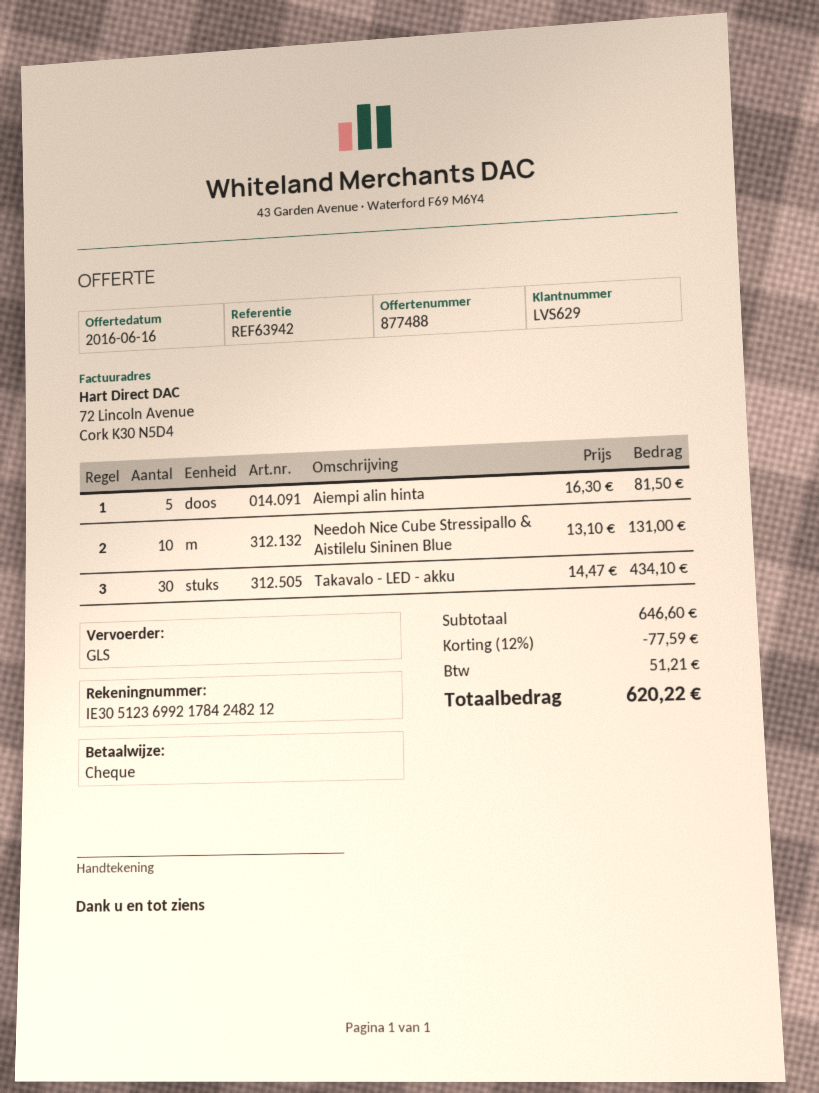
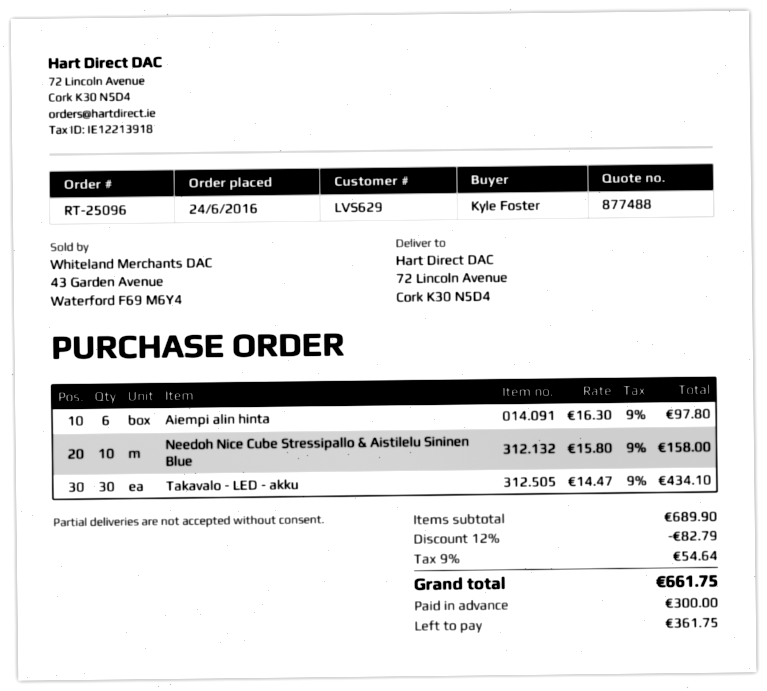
Aiempi alin hinta: 5 x 16.30 = 81.50 -> 6 x 16.30 = 97.80
Needoh Nice Cube Stressipallo & Aistilelu Sininen Blue: 10 x 13.10 = 131.00 -> 10 x 15.80 = 158.00
subtotal: 646.60 -> 689.90
discount: 12% = 77.59 -> 12% = 82.79
tax: 51.21 -> 54.64
total: 620.22 -> 661.75

